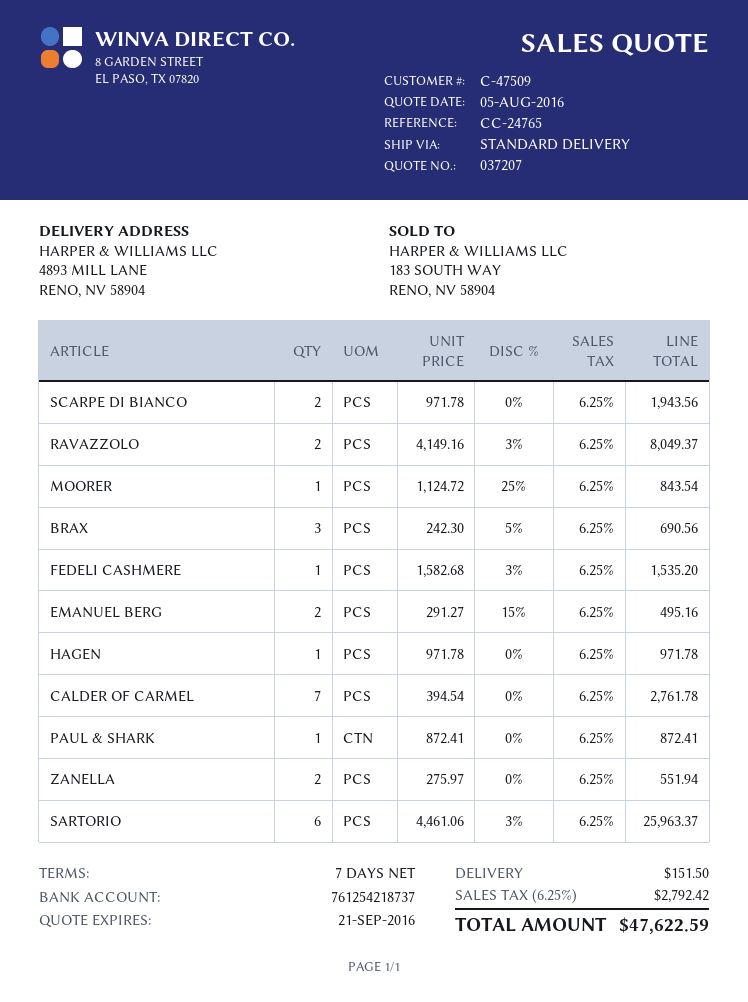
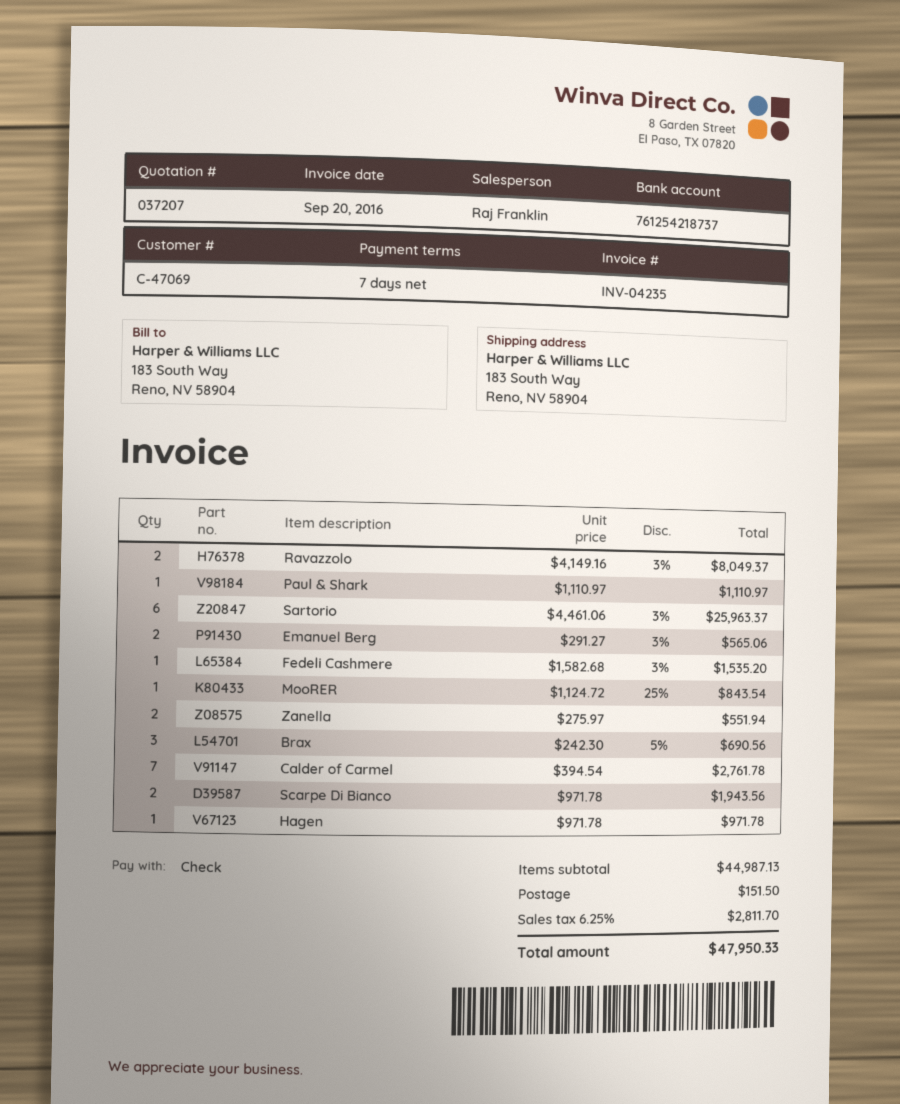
customer number: C-47509 -> C-47069
ship to: 4893 MILL LANE, RENO, NV 58904 -> 183 South Way, Reno, NV 58904
EMANUEL BERG: 2 x 291.27 - 15% = 495.16 -> 2 x 291.27 - 3% = 565.06
PAUL & SHARK: 1 x 872.41 = 872.41 -> 1 x 1110.97 = 1110.97
tax: 6.25% = 2792.42 -> 6.25% = 2811.70
total: 47622.59 -> 47950.33

